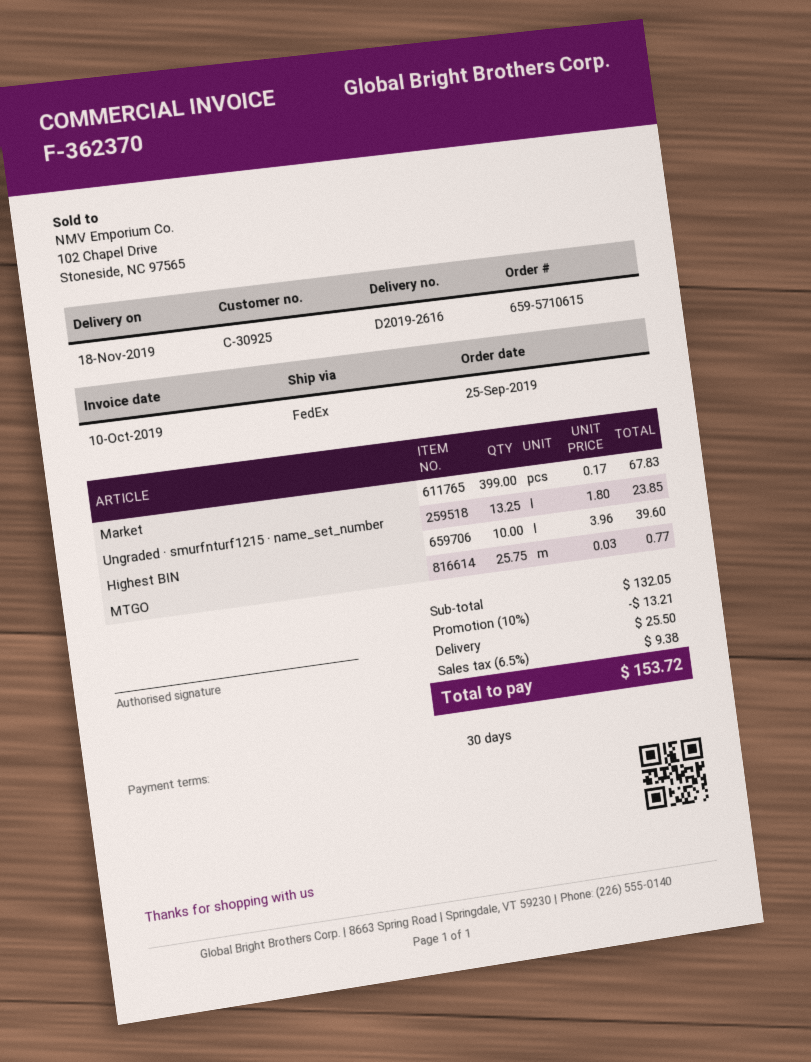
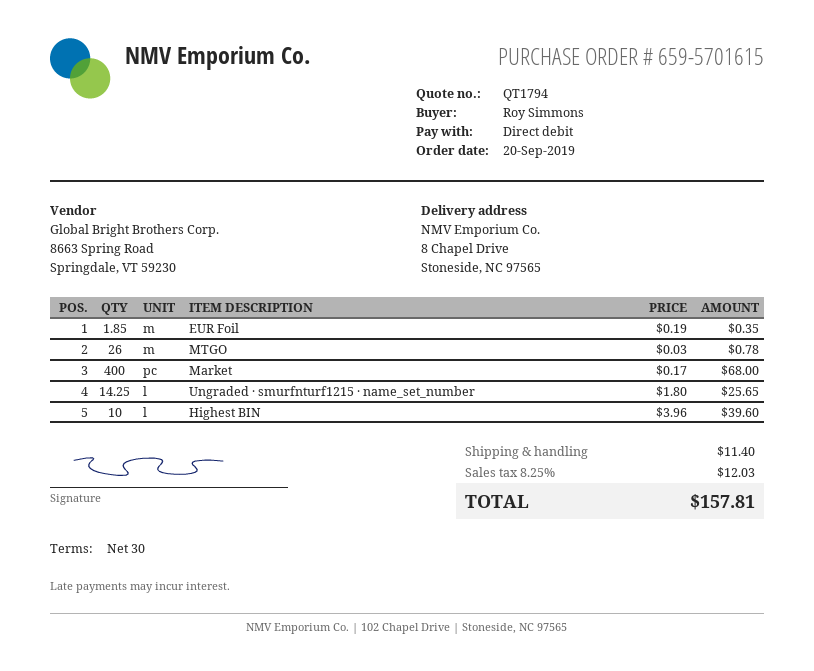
order number: 659-5710615 -> 659-5701615
order date: 2019-09-25 -> 2019-09-20
Market: 399 x 0.17 = 67.83 -> 400 x 0.17 = 68.00
Ungraded · smurfnturf1215 · name_set_number: 13.25 x 1.80 = 23.85 -> 14.25 x 1.80 = 25.65
MTGO: 25.75 x 0.03 = 0.77 -> 26 x 0.03 = 0.78
EUR Foil: none -> 1.85 x 0.19 = 0.35
discount: 10% = 13.21 -> none
shipping: 25.50 -> 11.40
tax: 6.5% = 9.38 -> 8.25% = 12.03
total: 153.72 -> 157.81

